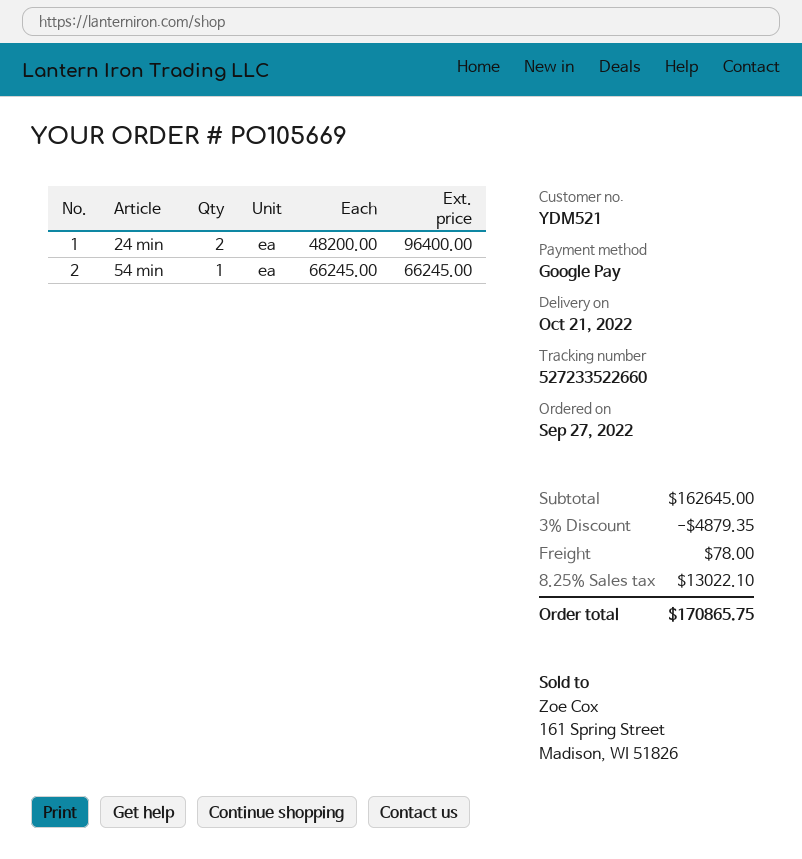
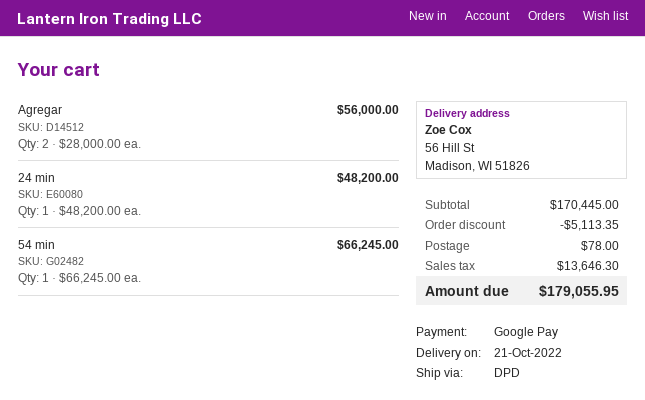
24 min: 2 x 48200.00 = 96400.00 -> 1 x 48200.00 = 48200.00
Agregar: none -> 2 x 28000.00 = 56000.00
subtotal: 162645.00 -> 170445.00
discount: 4879.35 -> 5113.35
tax: 13022.10 -> 13646.30
total: 170865.75 -> 179055.95

